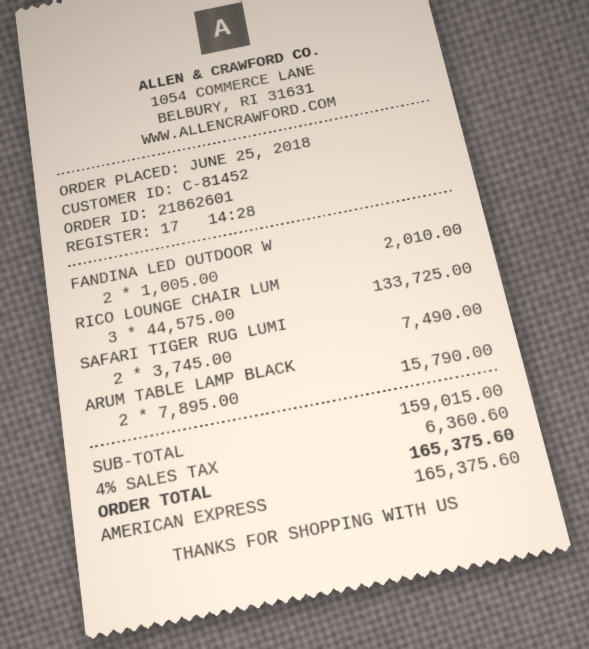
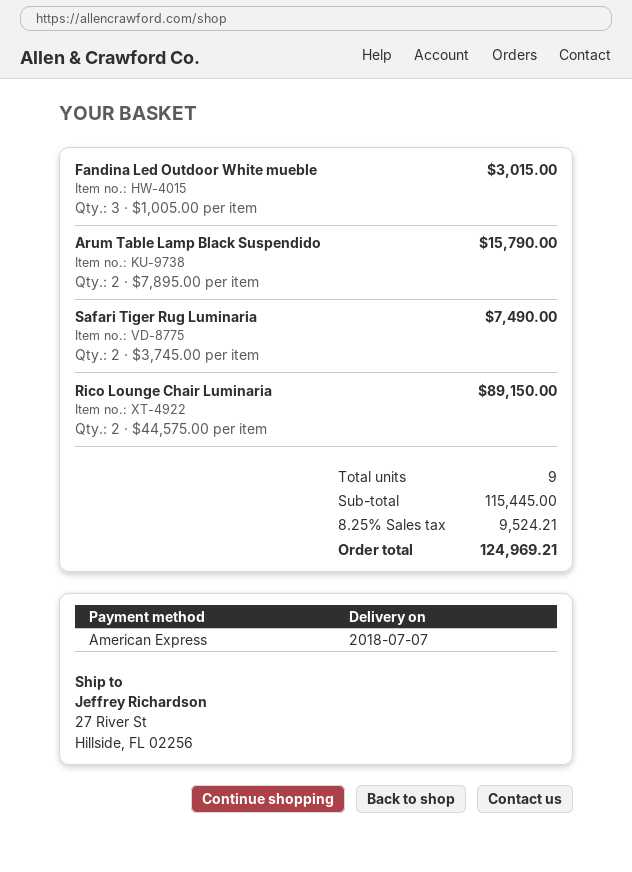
FANDINA LED OUTDOOR W: 2 x 1005.00 = 2010.00 -> 3 x 1005.00 = 3015.00
RICO LOUNGE CHAIR LUM: 3 x 44575.00 = 133725.00 -> 2 x 44575.00 = 89150.00
subtotal: 159015.00 -> 115445.00
tax: 4% = 6360.60 -> 8.25% = 9524.21
total: 165375.60 -> 124969.21

